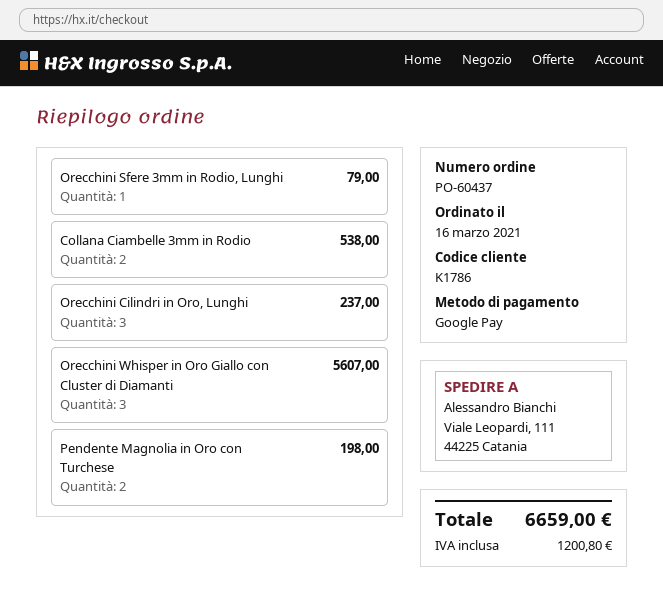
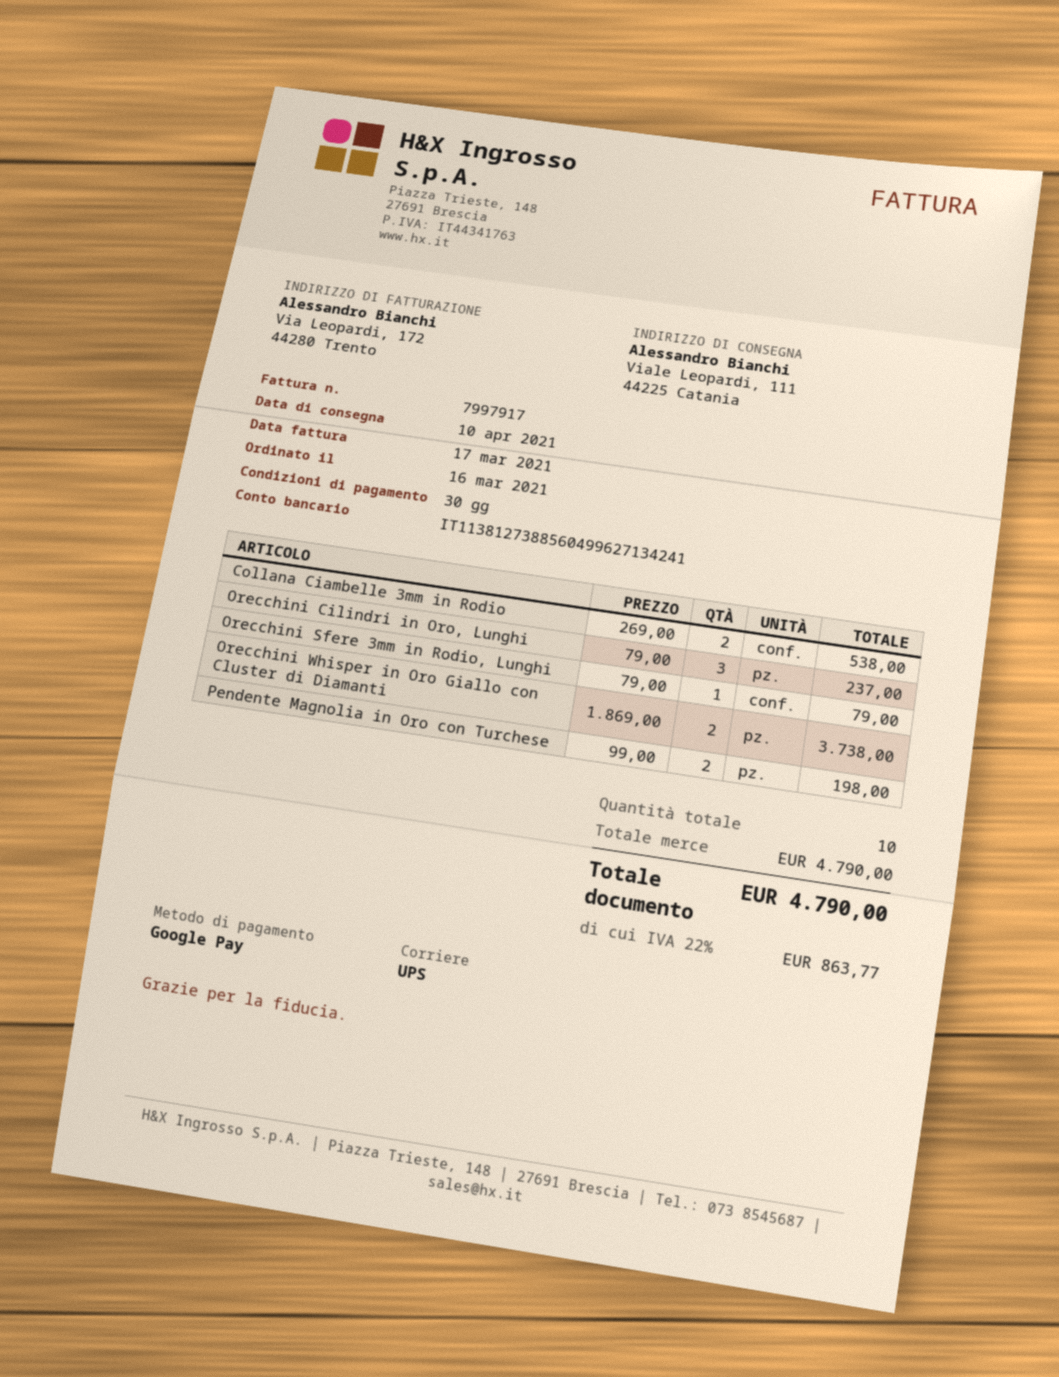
Orecchini Whisper in Oro Giallo con Cluster di Diamanti: 3 for 5607.00 -> 2 for 3738.00
tax: 1200.80 -> 863.77
total: 6659.00 -> 4790.00

